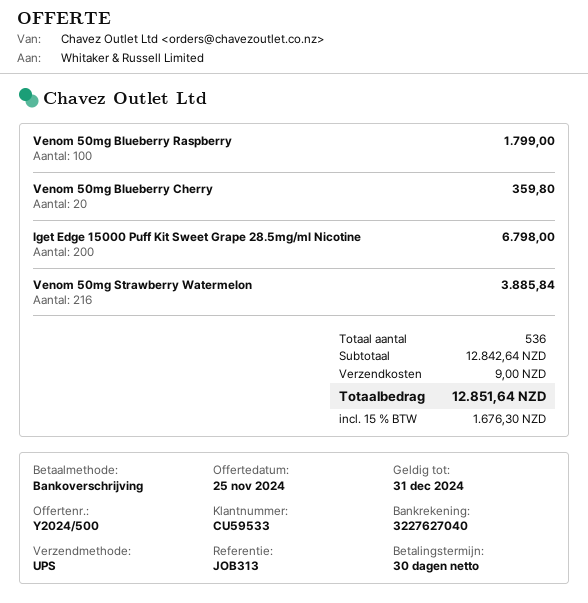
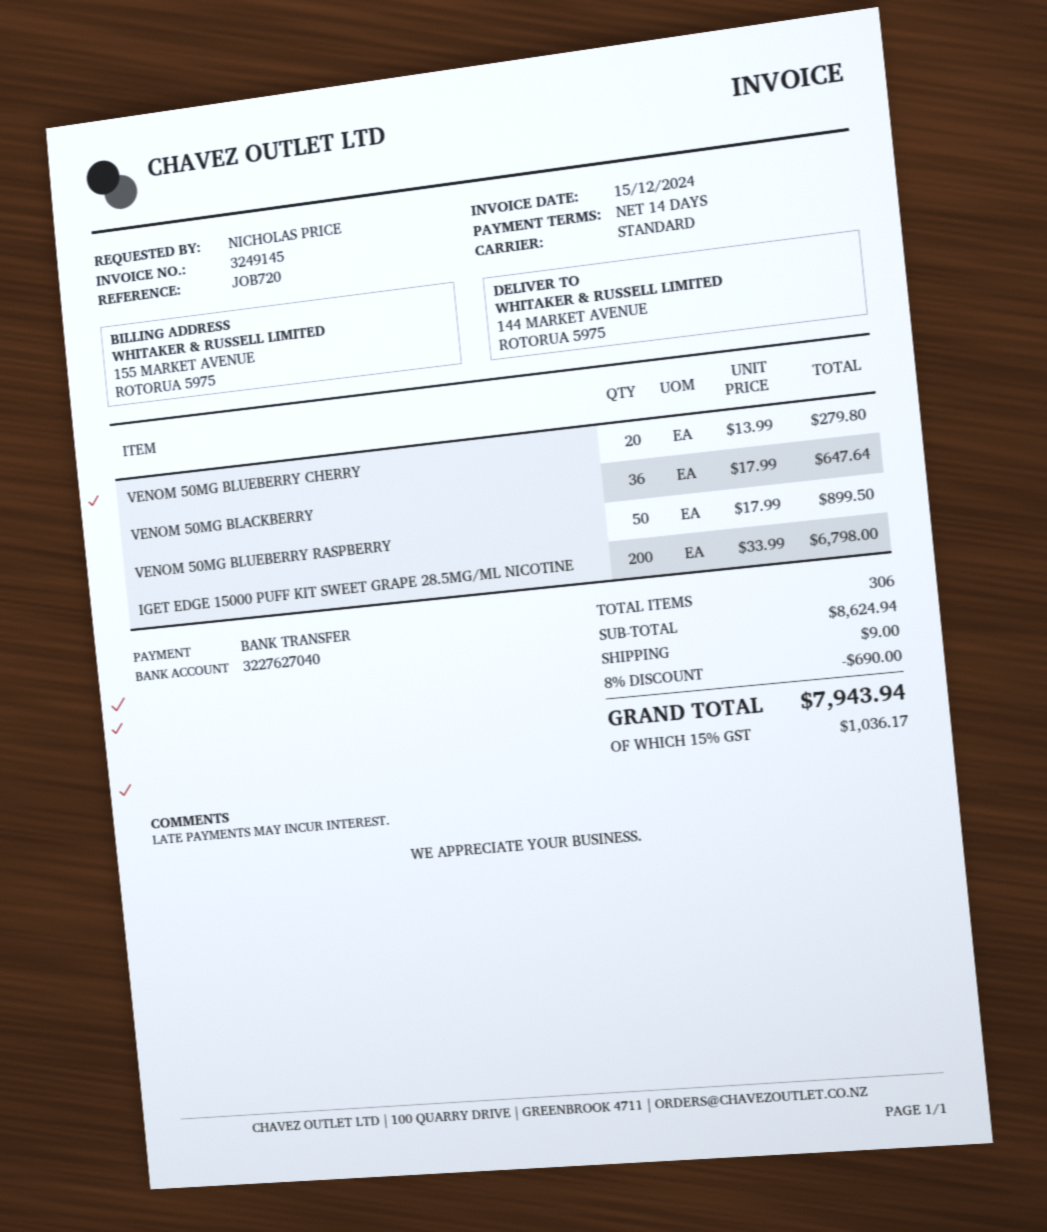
payment terms: 30 days -> 14 days
reference: JOB313 -> JOB720
shipping method: UPS -> standard
Venom 50mg Blueberry Raspberry: 100 for 1799.00 -> 50 for 899.50
Venom 50mg Blueberry Cherry: 20 for 359.80 -> 20 for 279.80
Venom 50mg Strawberry Watermelon: 216 for 3885.84 -> none
VENOM 50MG BLACKBERRY: none -> 36 for 647.64
total quantity: 536 -> 306
subtotal: 12842.64 -> 8624.94
discount: none -> 8% = 690.00
tax: 15% = 1676.30 -> 15% = 1036.17
total: 12851.64 -> 7943.94

